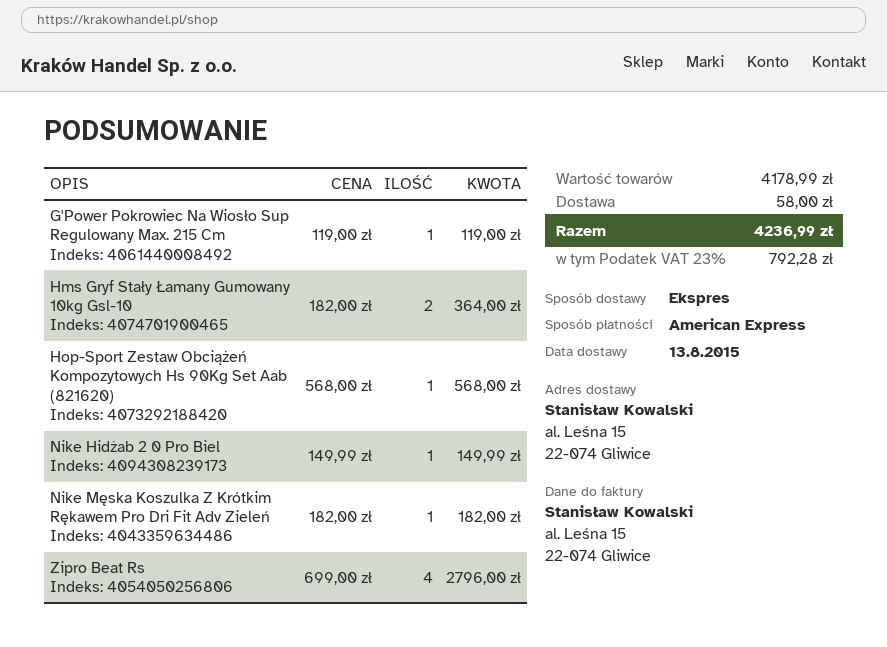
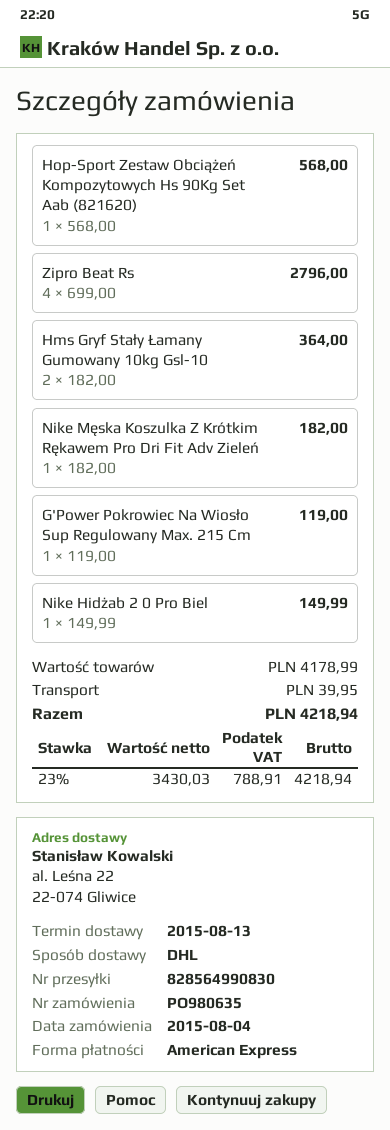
shipping method: express -> DHL
ship to: al. Leśna 15, 22-074 Gliwice -> al. Leśna 22, 22-074 Gliwice
shipping: 58.00 -> 39.95
tax: 23% = 792.28 -> 23% = 788.91
total: 4236.99 -> 4218.94

